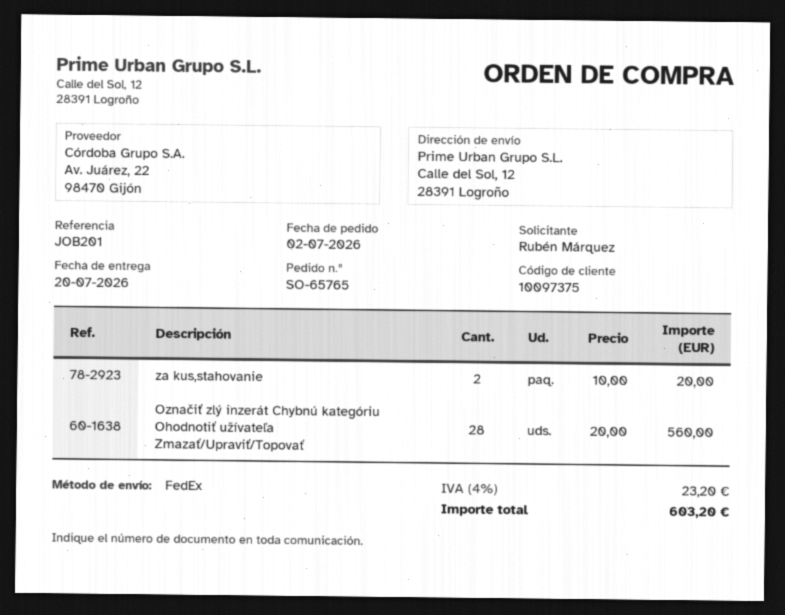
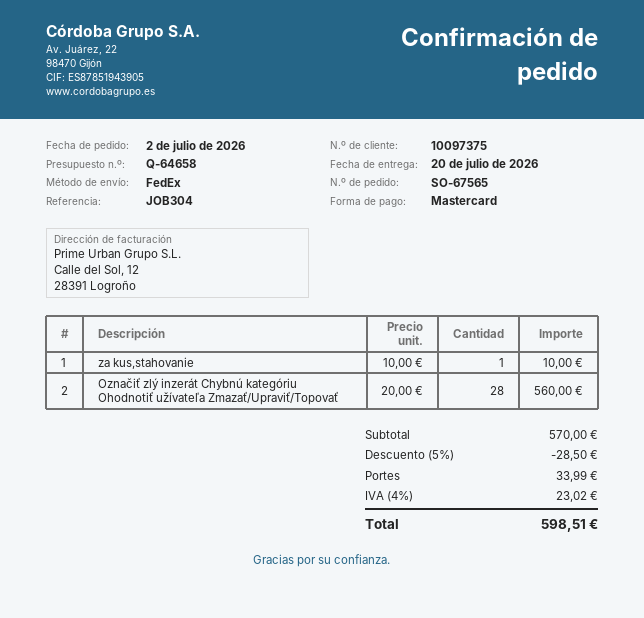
order number: SO-65765 -> SO-67565
reference: JOB201 -> JOB304
za kus,stahovanie: 2 x 10.00 = 20.00 -> 1 x 10.00 = 10.00
discount: none -> 5% = 28.50
shipping: none -> 33.99
tax: 4% = 23.20 -> 4% = 23.02
total: 603.20 -> 598.51

